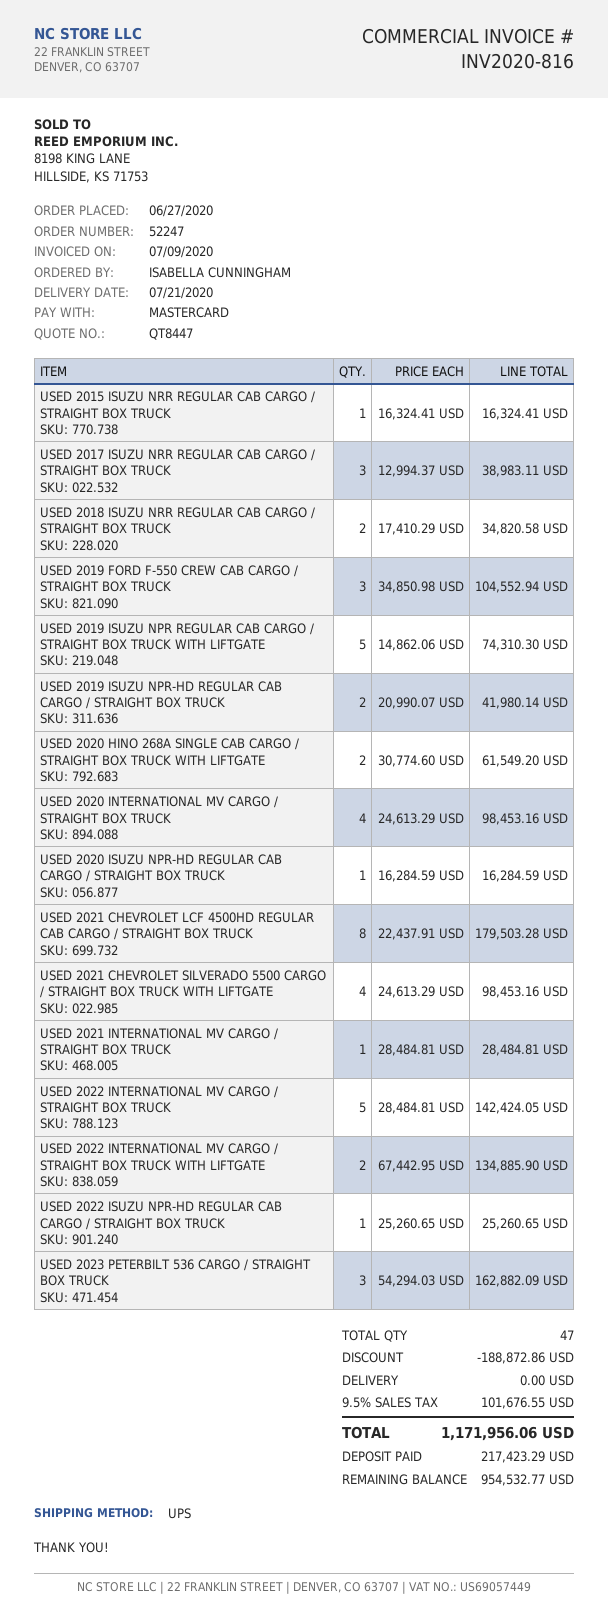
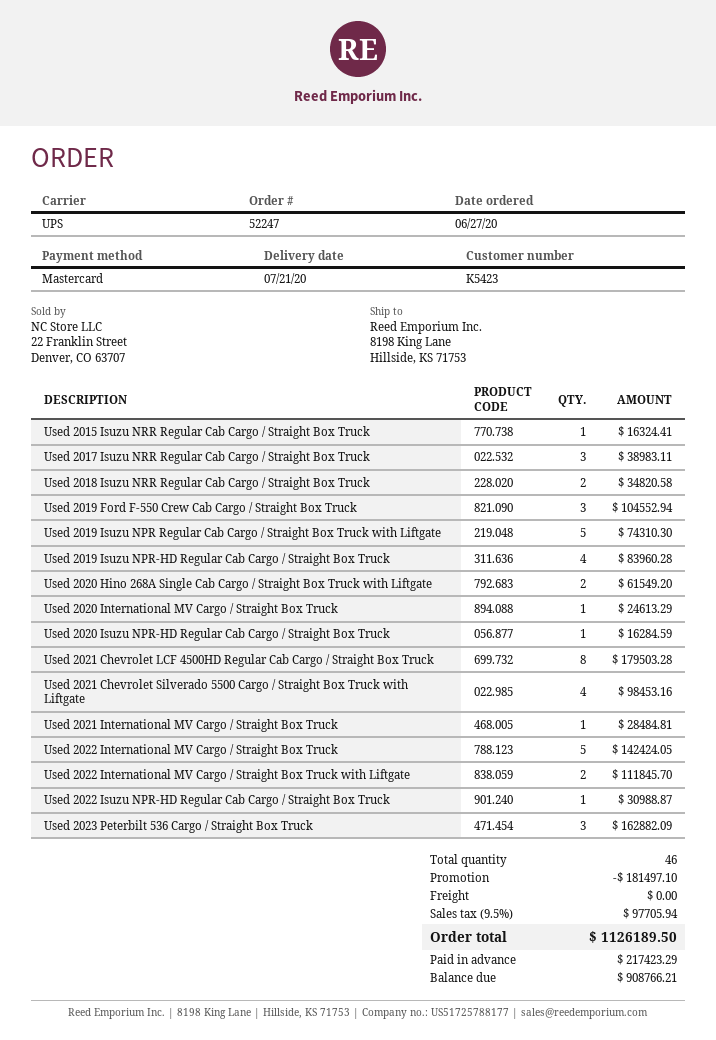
USED 2019 ISUZU NPR-HD REGULAR CAB CARGO / STRAIGHT BOX TRUCK: 2 for 41980.14 -> 4 for 83960.28
USED 2020 INTERNATIONAL MV CARGO / STRAIGHT BOX TRUCK: 4 for 98453.16 -> 1 for 24613.29
USED 2022 INTERNATIONAL MV CARGO / STRAIGHT BOX TRUCK WITH LIFTGATE: 2 for 134885.90 -> 2 for 111845.70
USED 2022 ISUZU NPR-HD REGULAR CAB CARGO / STRAIGHT BOX TRUCK: 1 for 25260.65 -> 1 for 30988.87
total quantity: 47 -> 46
discount: 188872.86 -> 181497.10
tax: 9.5% = 101676.55 -> 9.5% = 97705.94
total: 1171956.06 -> 1126189.50
balance: 954532.77 -> 908766.21

